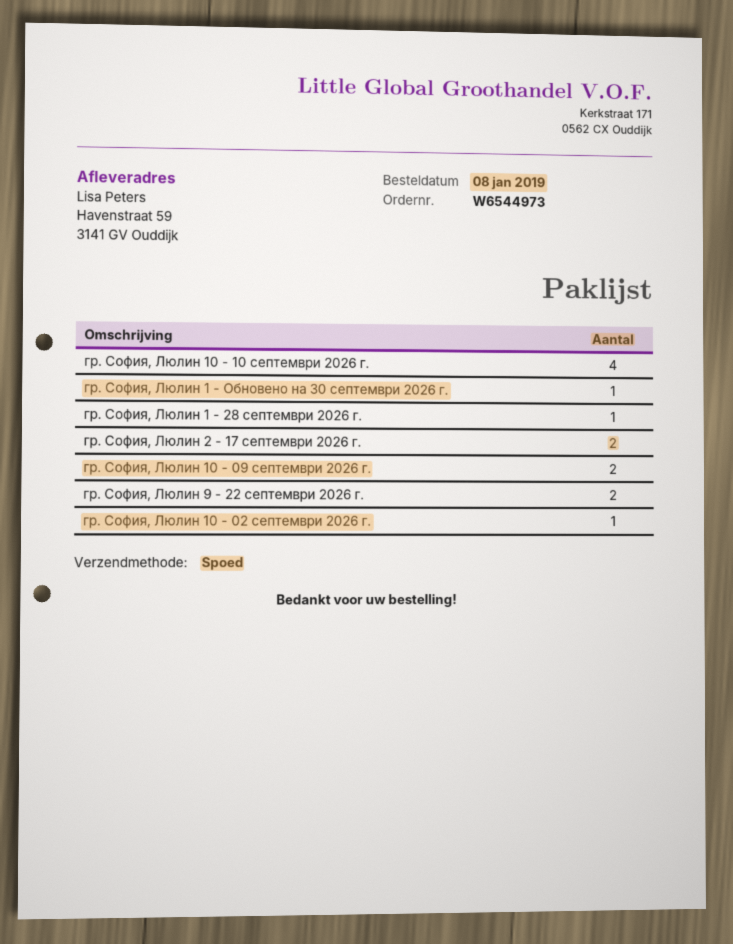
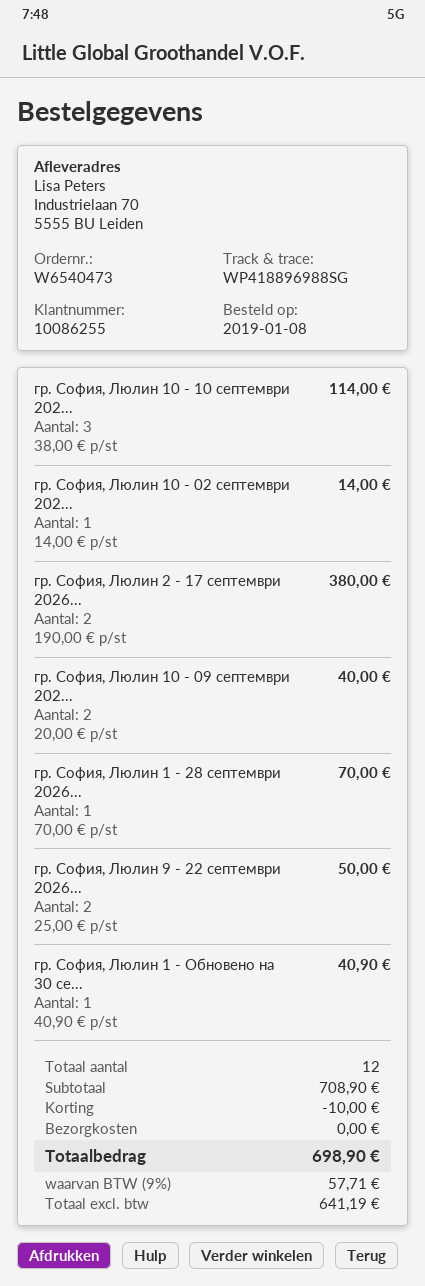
order number: W6544973 -> W6540473
ship to: Havenstraat 59, 3141 GV Ouddijk -> Industrielaan 70, 5555 BU Leiden
гр. София, Люлин 10 - 10 септември 2026 г.: 4 -> 3

